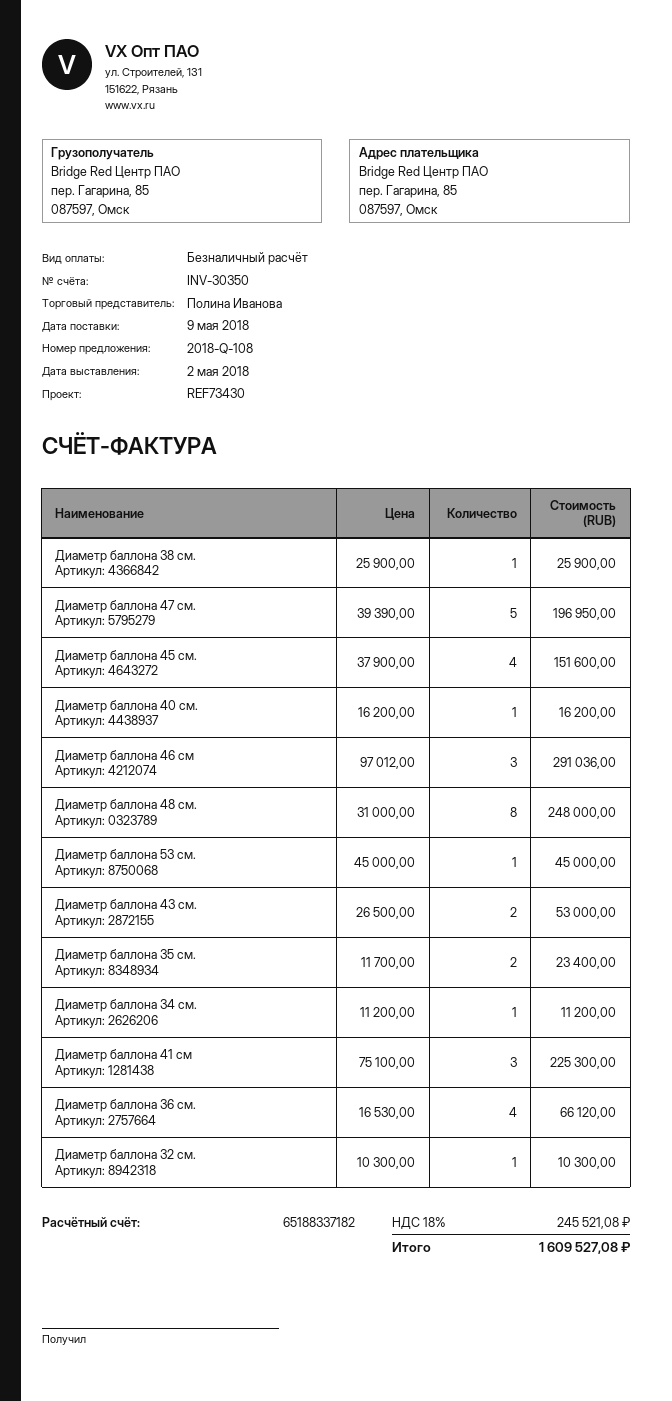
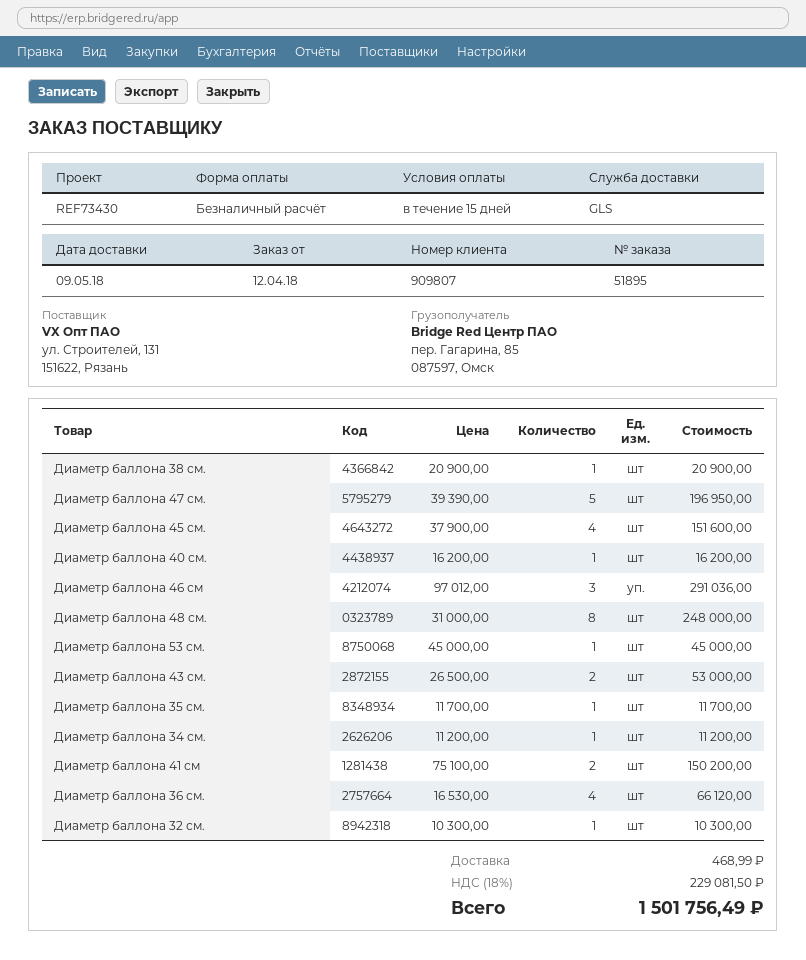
Диаметр баллона 38 см.: 1 x 25900.00 = 25900.00 -> 1 x 20900.00 = 20900.00
Диаметр баллона 35 см.: 2 x 11700.00 = 23400.00 -> 1 x 11700.00 = 11700.00
Диаметр баллона 41 см: 3 x 75100.00 = 225300.00 -> 2 x 75100.00 = 150200.00
shipping: none -> 468.99
tax: 18% = 245521.08 -> 18% = 229081.50
total: 1609527.08 -> 1501756.49

